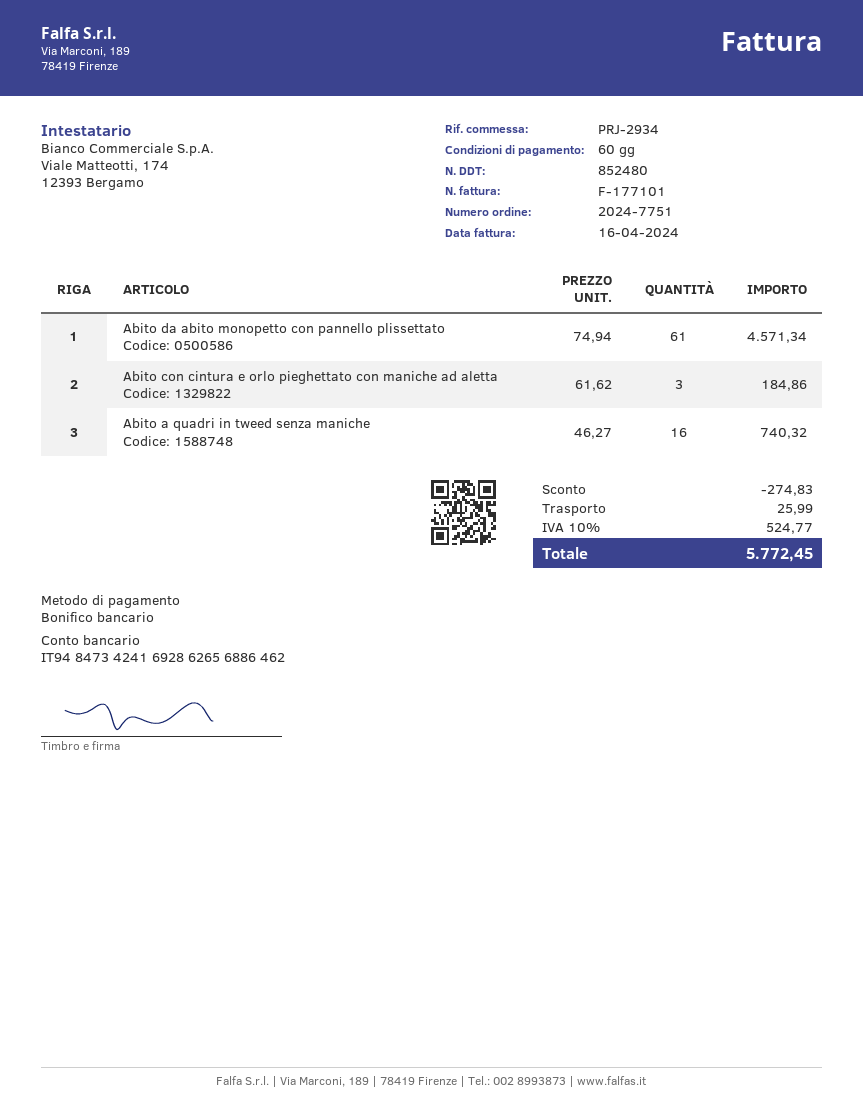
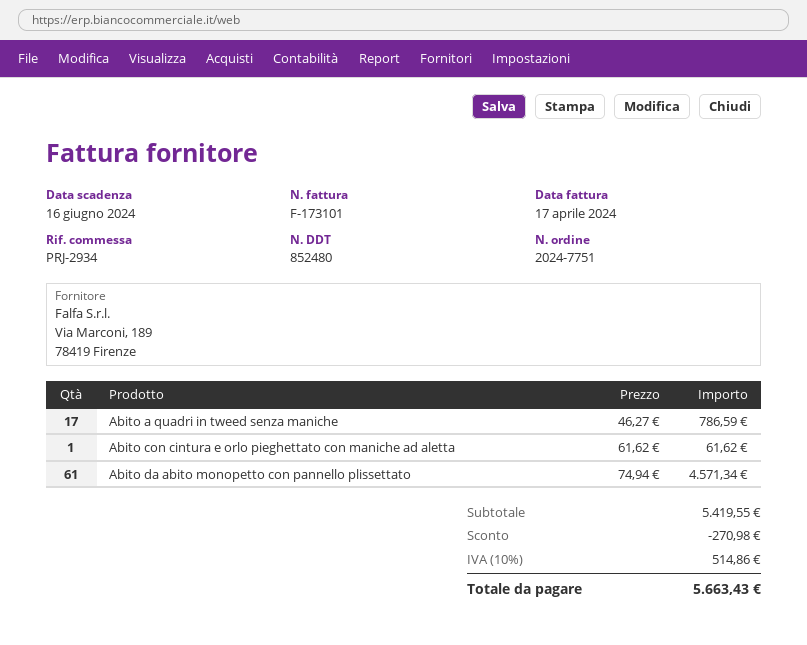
invoice number: F-177101 -> F-173101
invoice date: 2024-04-16 -> 2024-04-17
Abito con cintura e orlo pieghettato con maniche ad aletta: 3 x 61.62 = 184.86 -> 1 x 61.62 = 61.62
Abito a quadri in tweed senza maniche: 16 x 46.27 = 740.32 -> 17 x 46.27 = 786.59
discount: 274.83 -> 270.98
shipping: 25.99 -> none
tax: 10% = 524.77 -> 10% = 514.86
total: 5772.45 -> 5663.43

